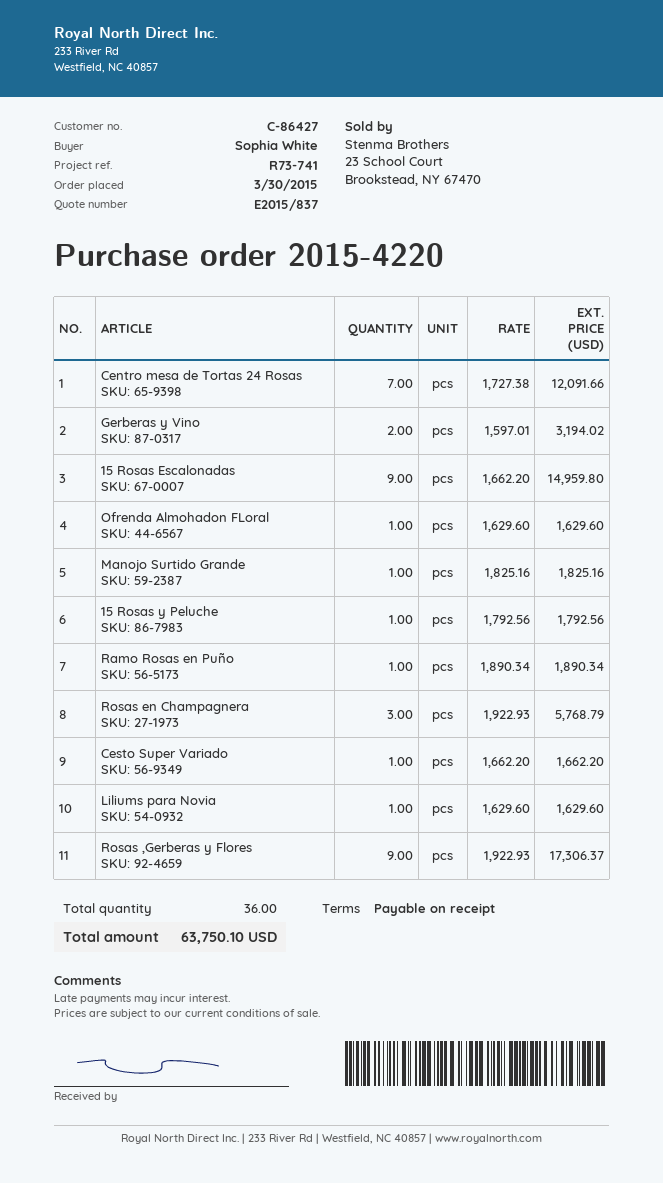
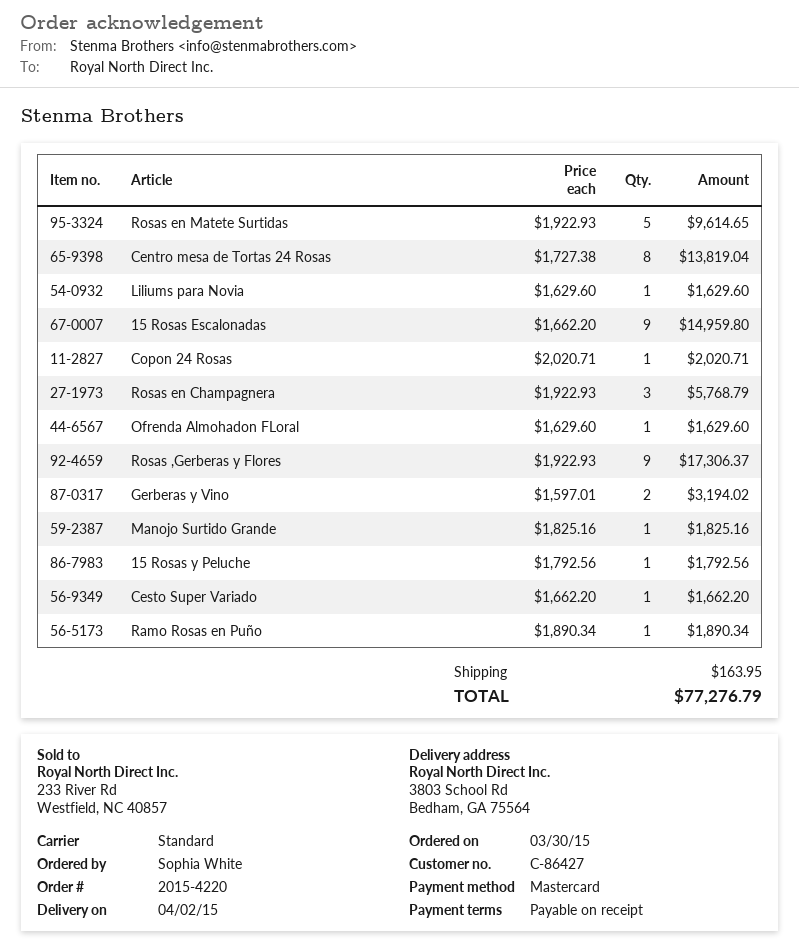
Centro mesa de Tortas 24 Rosas: 7 x 1727.38 = 12091.66 -> 8 x 1727.38 = 13819.04
Rosas en Matete Surtidas: none -> 5 x 1922.93 = 9614.65
Copon 24 Rosas: none -> 1 x 2020.71 = 2020.71
shipping: none -> 163.95
total: 63750.10 -> 77276.79

